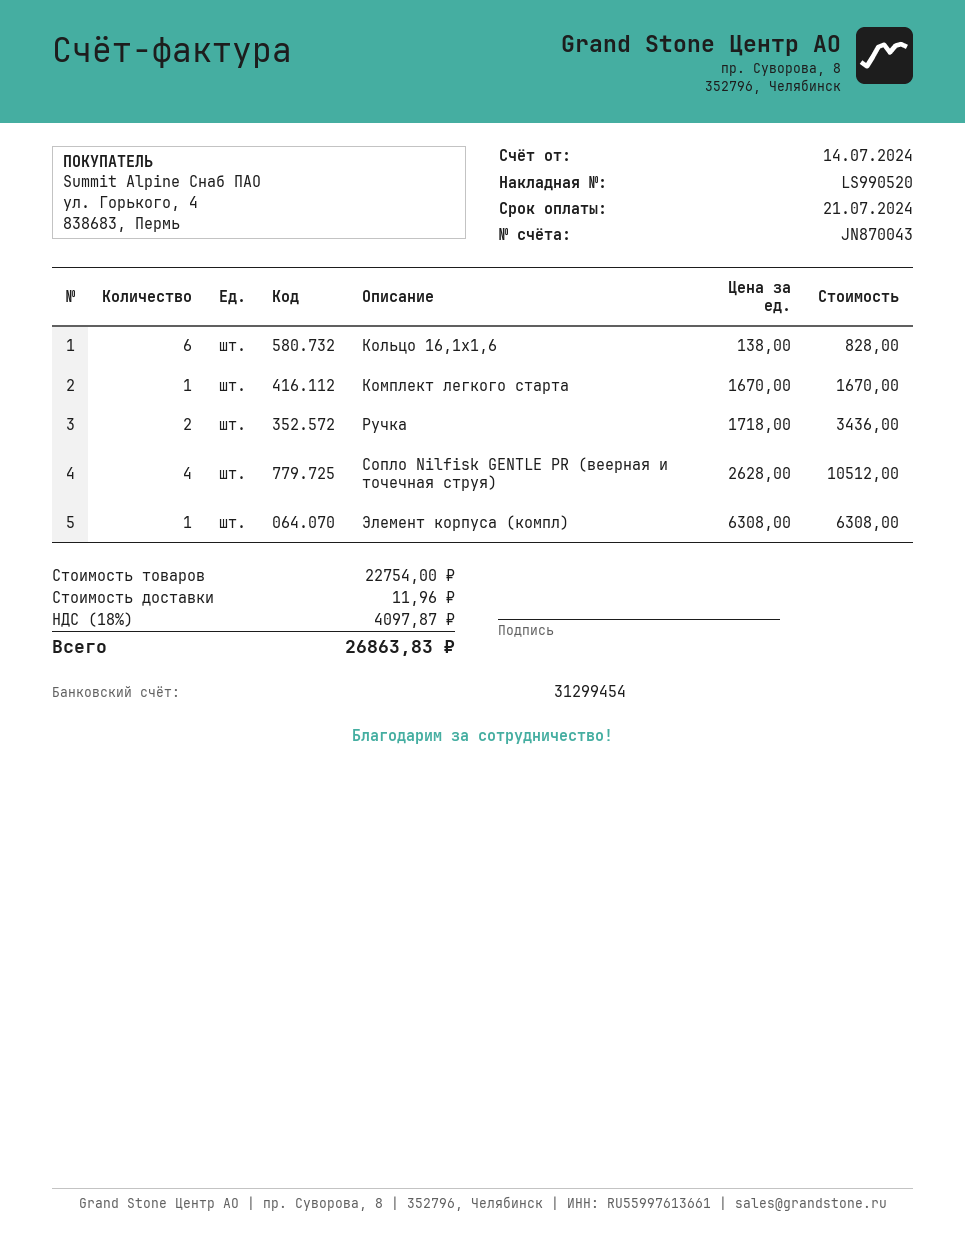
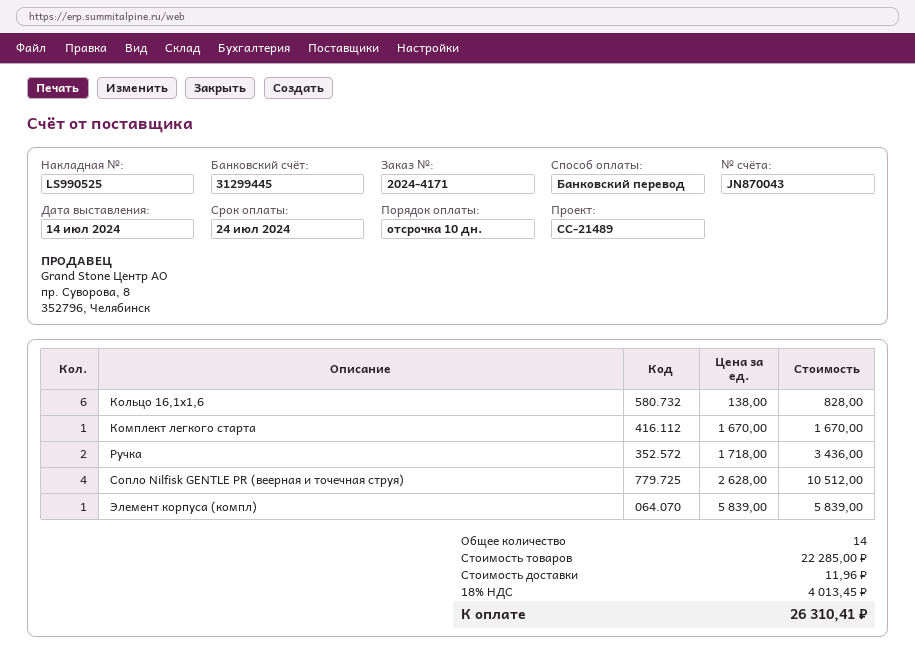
delivery note number: LS990520 -> LS990525
due date: 2024-07-21 -> 2024-07-24
bank account: 31299454 -> 31299445
Элемент корпуса (компл): 1 x 6308.00 = 6308.00 -> 1 x 5839.00 = 5839.00
subtotal: 22754.00 -> 22285.00
tax: 18% = 4097.87 -> 18% = 4013.45
total: 26863.83 -> 26310.41

